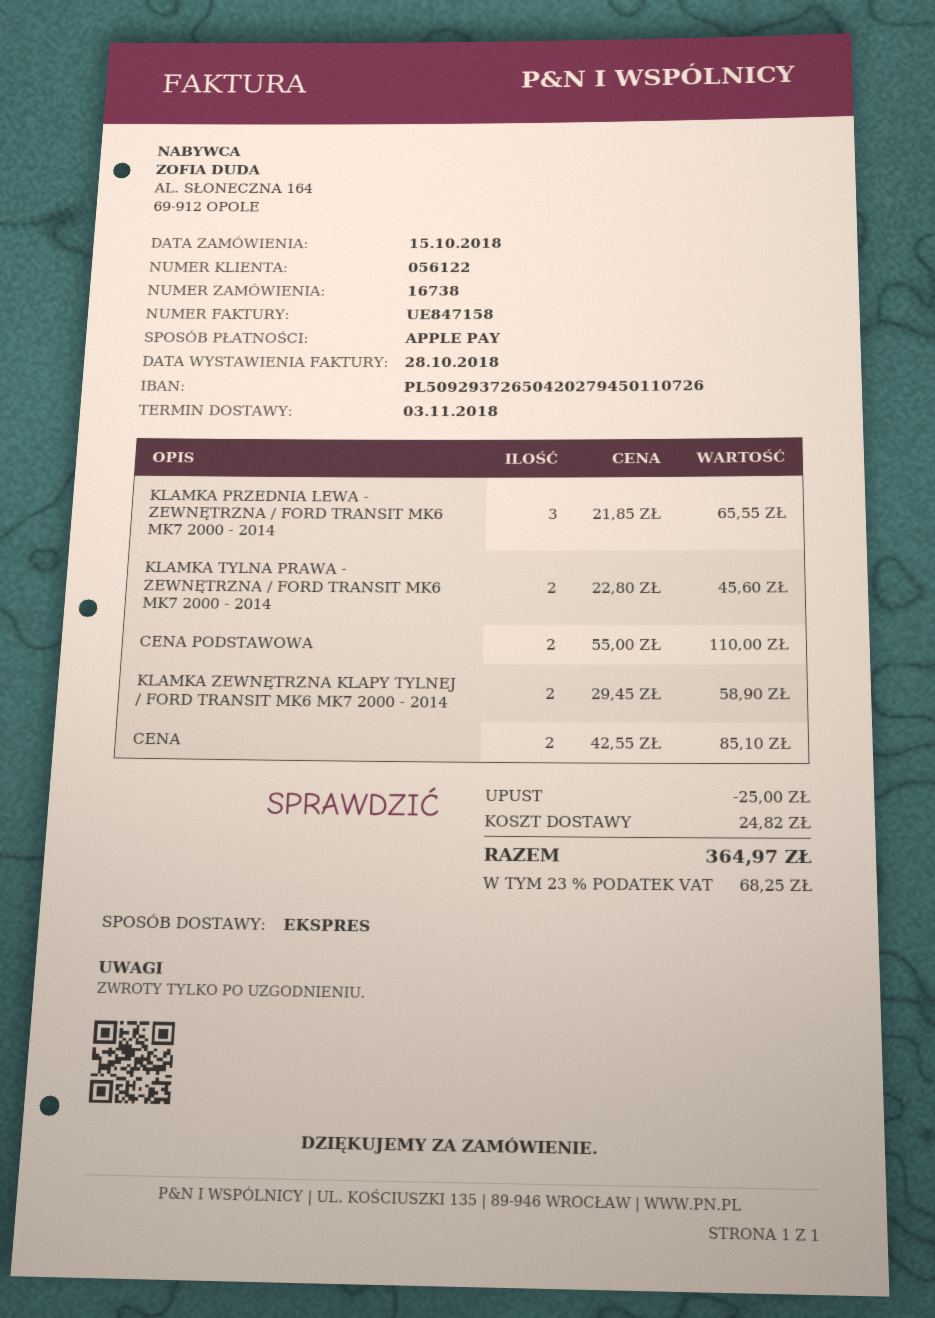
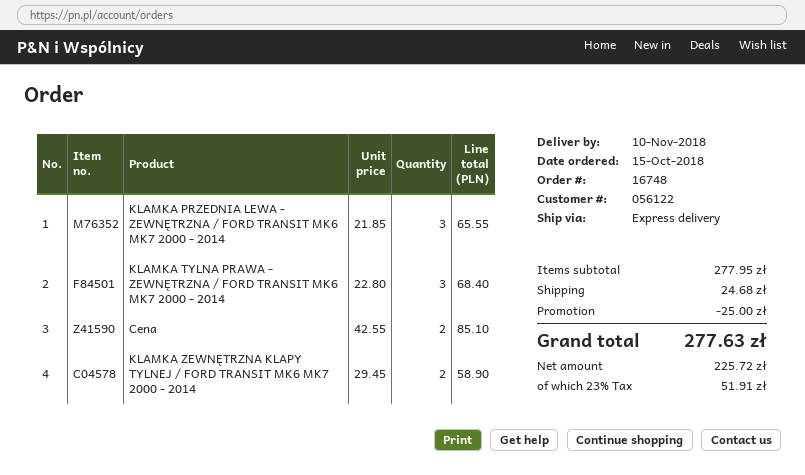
order number: 16738 -> 16748
delivery date: 2018-11-03 -> 2018-11-10
KLAMKA TYLNA PRAWA - ZEWNĘTRZNA / FORD TRANSIT MK6 MK7 2000 - 2014: 2 x 22.80 = 45.60 -> 3 x 22.80 = 68.40
CENA PODSTAWOWA: 2 x 55.00 = 110.00 -> none
shipping: 24.82 -> 24.68
tax: 23% = 68.25 -> 23% = 51.91
total: 364.97 -> 277.63

